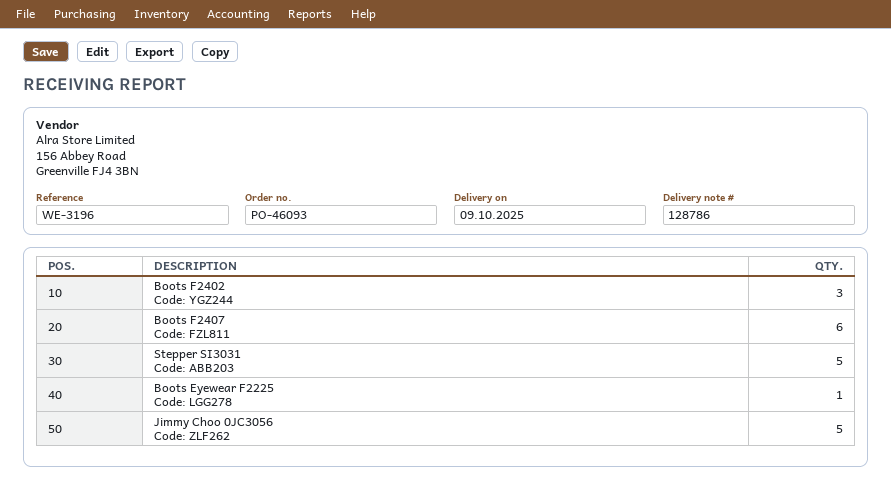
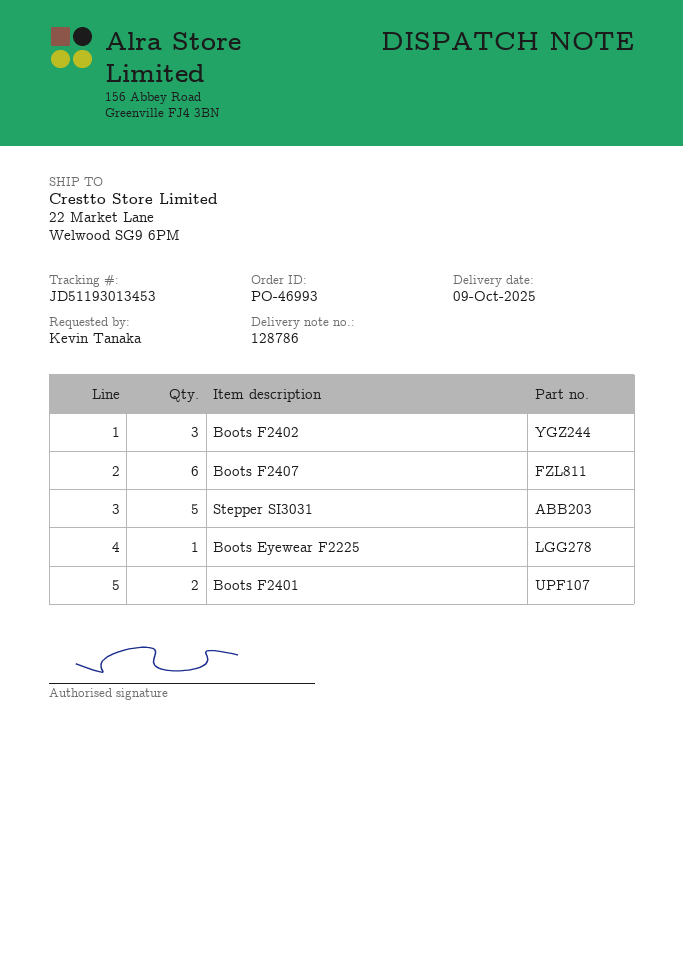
order number: PO-46093 -> PO-46993
Jimmy Choo 0JC3056: 5 -> none
Boots F2401: none -> 2

